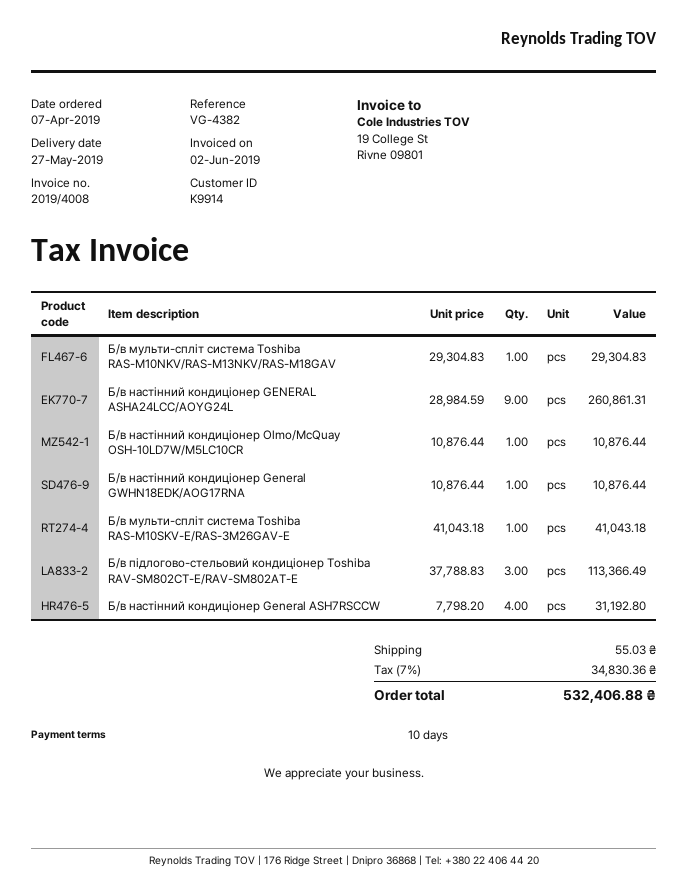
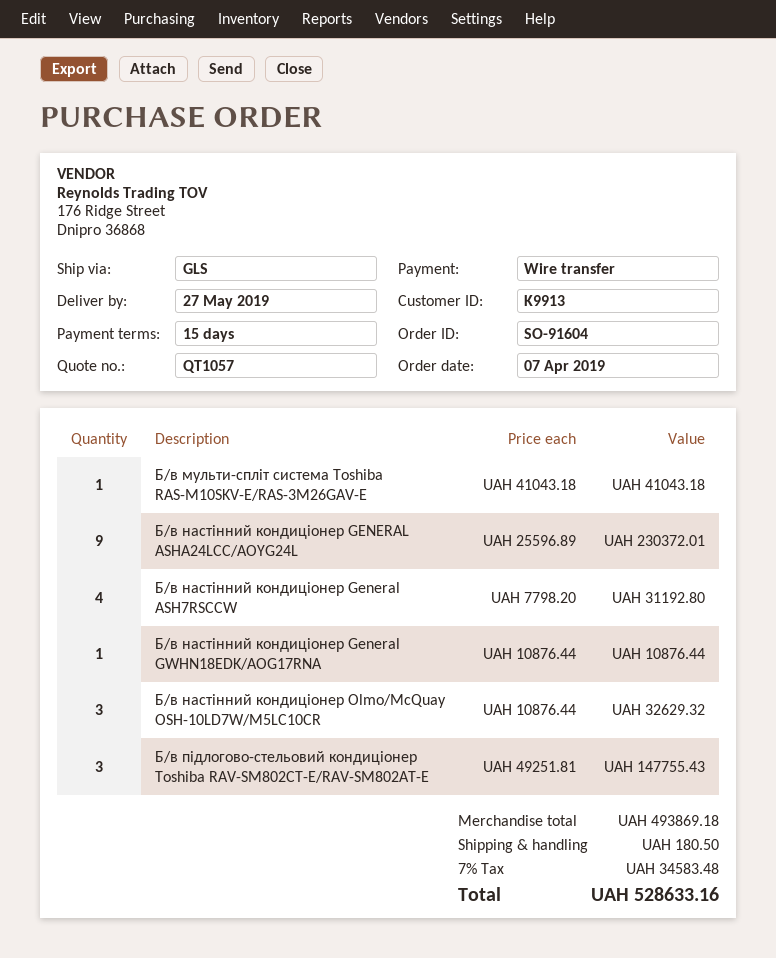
payment terms: 10 days -> 15 days
customer number: K9914 -> K9913
Б/в мульти-спліт система Toshiba RAS-M10NKV/RAS-M13NKV/RAS-M18GAV: 1 x 29304.83 = 29304.83 -> none
Б/в настінний кондиціонер GENERAL ASHA24LCC/AOYG24L: 9 x 28984.59 = 260861.31 -> 9 x 25596.89 = 230372.01
Б/в настінний кондиціонер Olmo/McQuay OSH-10LD7W/M5LC10CR: 1 x 10876.44 = 10876.44 -> 3 x 10876.44 = 32629.32
Б/в підлогово-стельовий кондиціонер Toshiba RAV-SM802CT-E/RAV-SM802AT-E: 3 x 37788.83 = 113366.49 -> 3 x 49251.81 = 147755.43
shipping: 55.03 -> 180.50
tax: 7% = 34830.36 -> 7% = 34583.48
total: 532406.88 -> 528633.16

